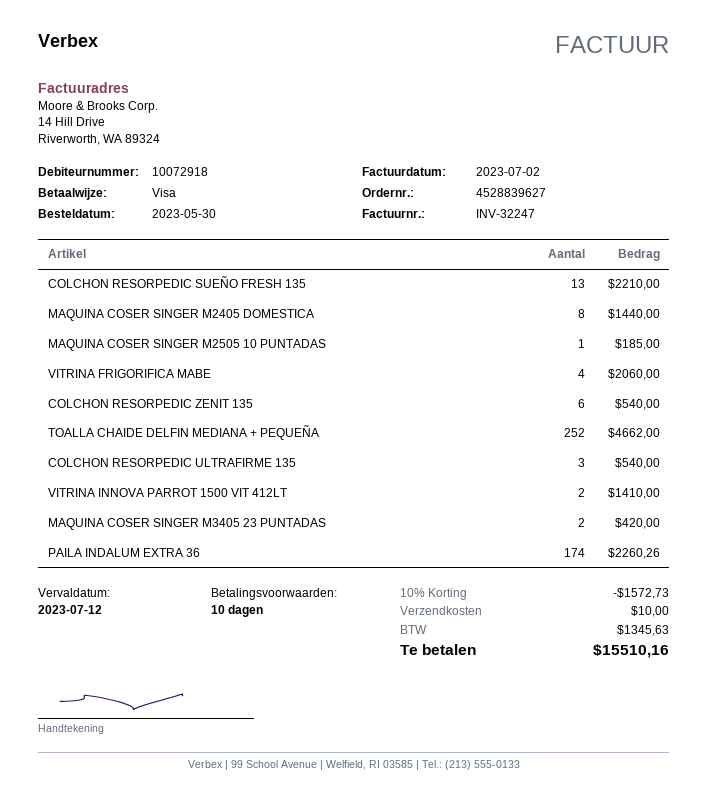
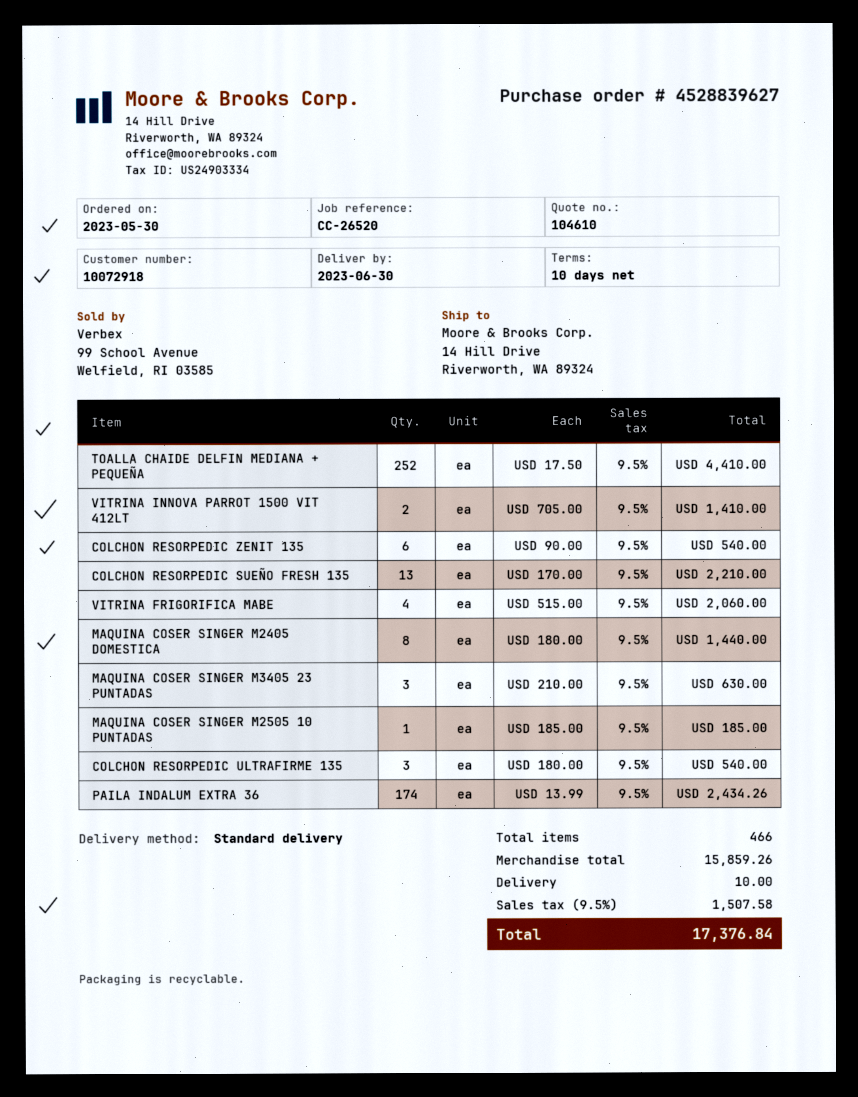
TOALLA CHAIDE DELFIN MEDIANA + PEQUEÑA: 252 for 4662.00 -> 252 for 4410.00
MAQUINA COSER SINGER M3405 23 PUNTADAS: 2 for 420.00 -> 3 for 630.00
PAILA INDALUM EXTRA 36: 174 for 2260.26 -> 174 for 2434.26
discount: 10% = 1572.73 -> none
tax: 1345.63 -> 1507.58
total: 15510.16 -> 17376.84

